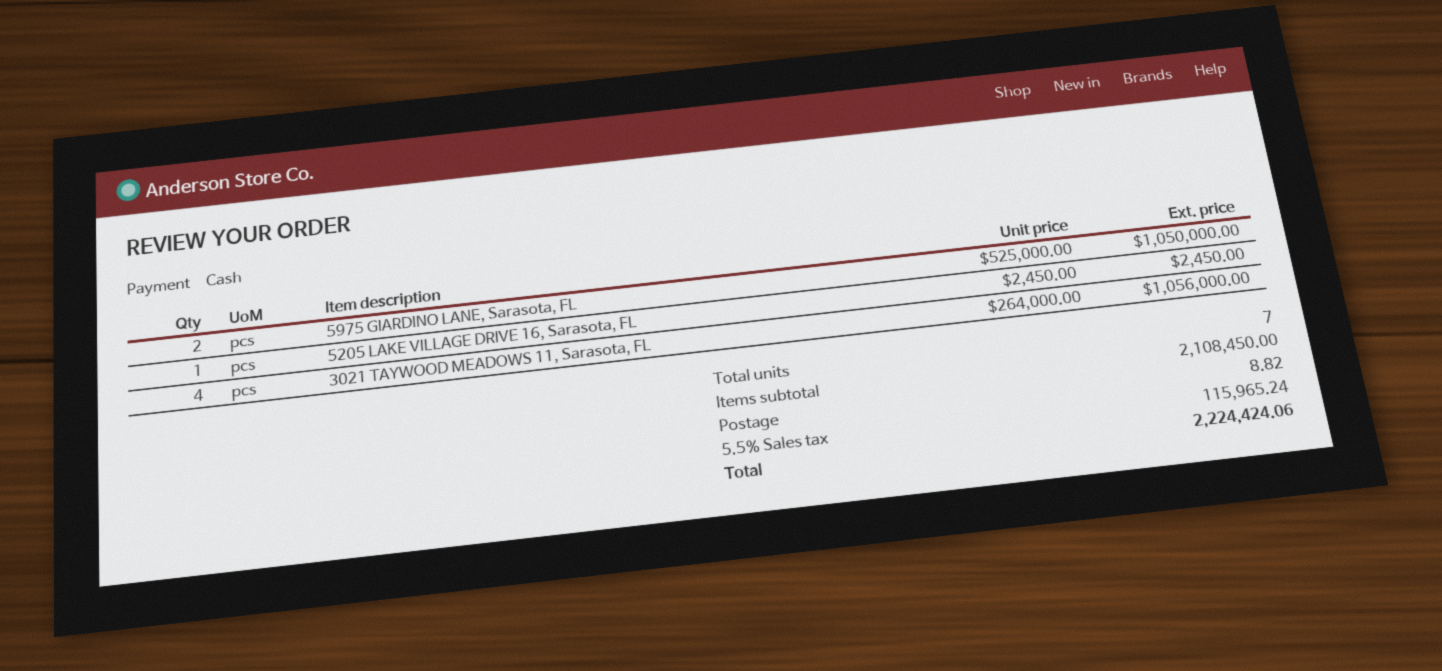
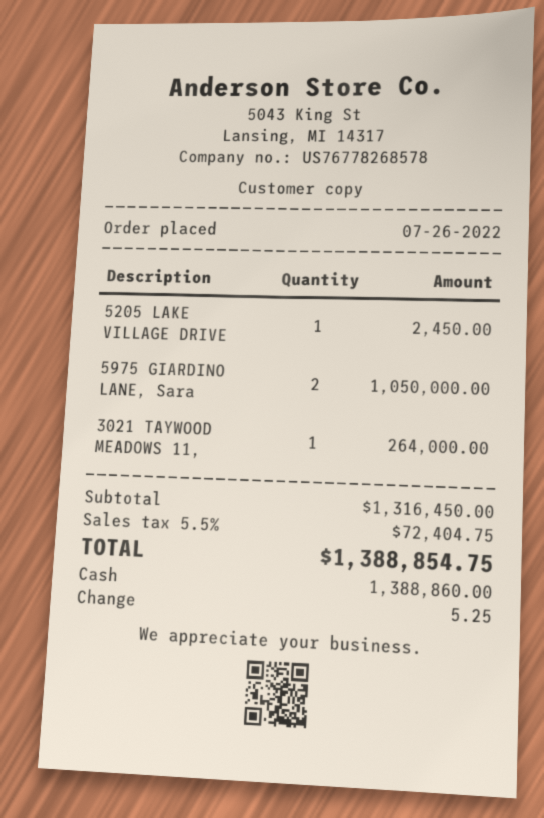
3021 TAYWOOD MEADOWS 11, Sarasota, FL: 4 for 1056000.00 -> 1 for 264000.00
subtotal: 2108450.00 -> 1316450.00
shipping: 8.82 -> none
tax: 5.5% = 115965.24 -> 5.5% = 72404.75
total: 2224424.06 -> 1388854.75

